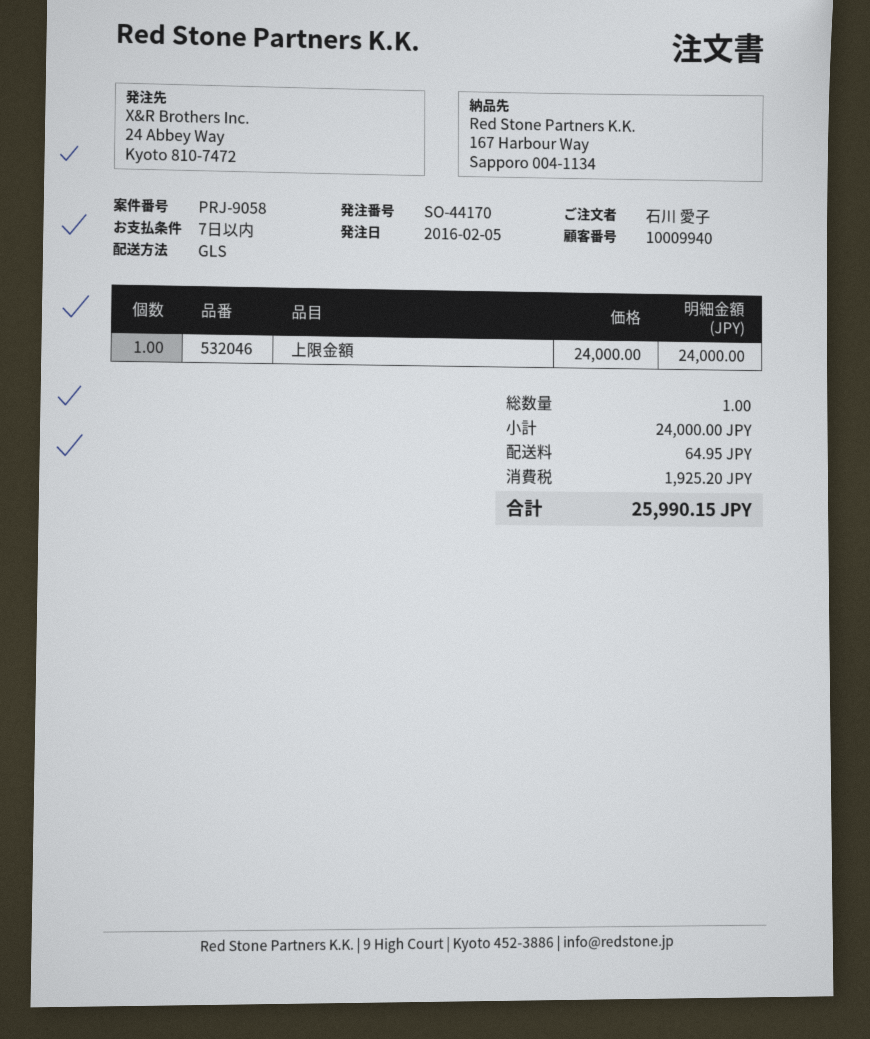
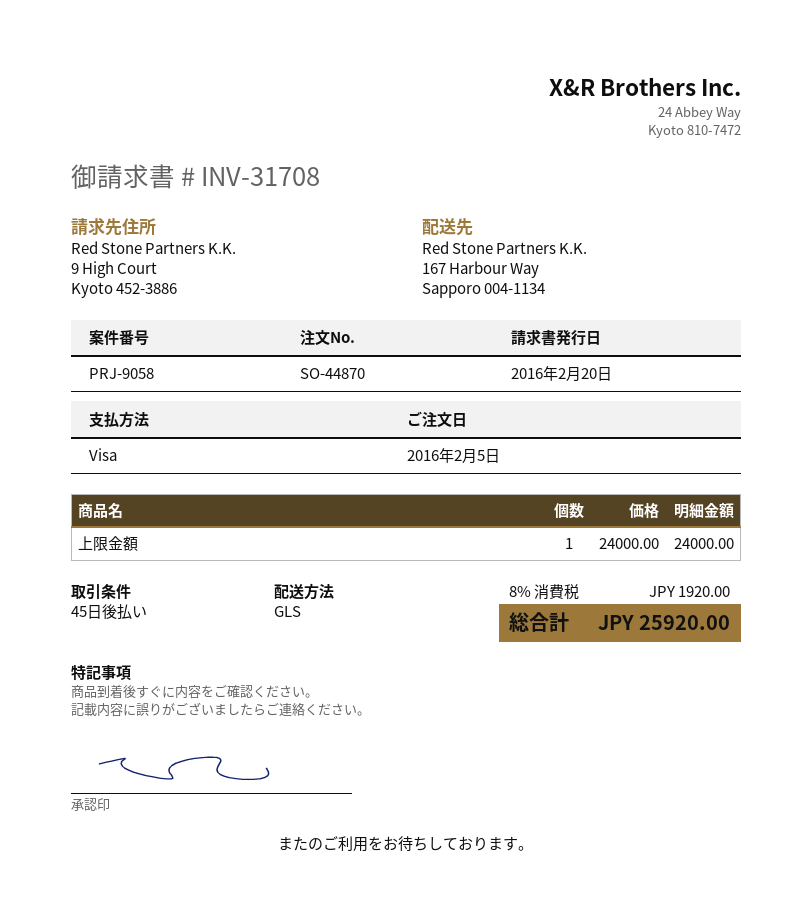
order number: SO-44170 -> SO-44870
payment terms: 7 days -> 45 days
shipping: 64.95 -> none
tax: 1925.20 -> 1920.00
total: 25990.15 -> 25920.00

